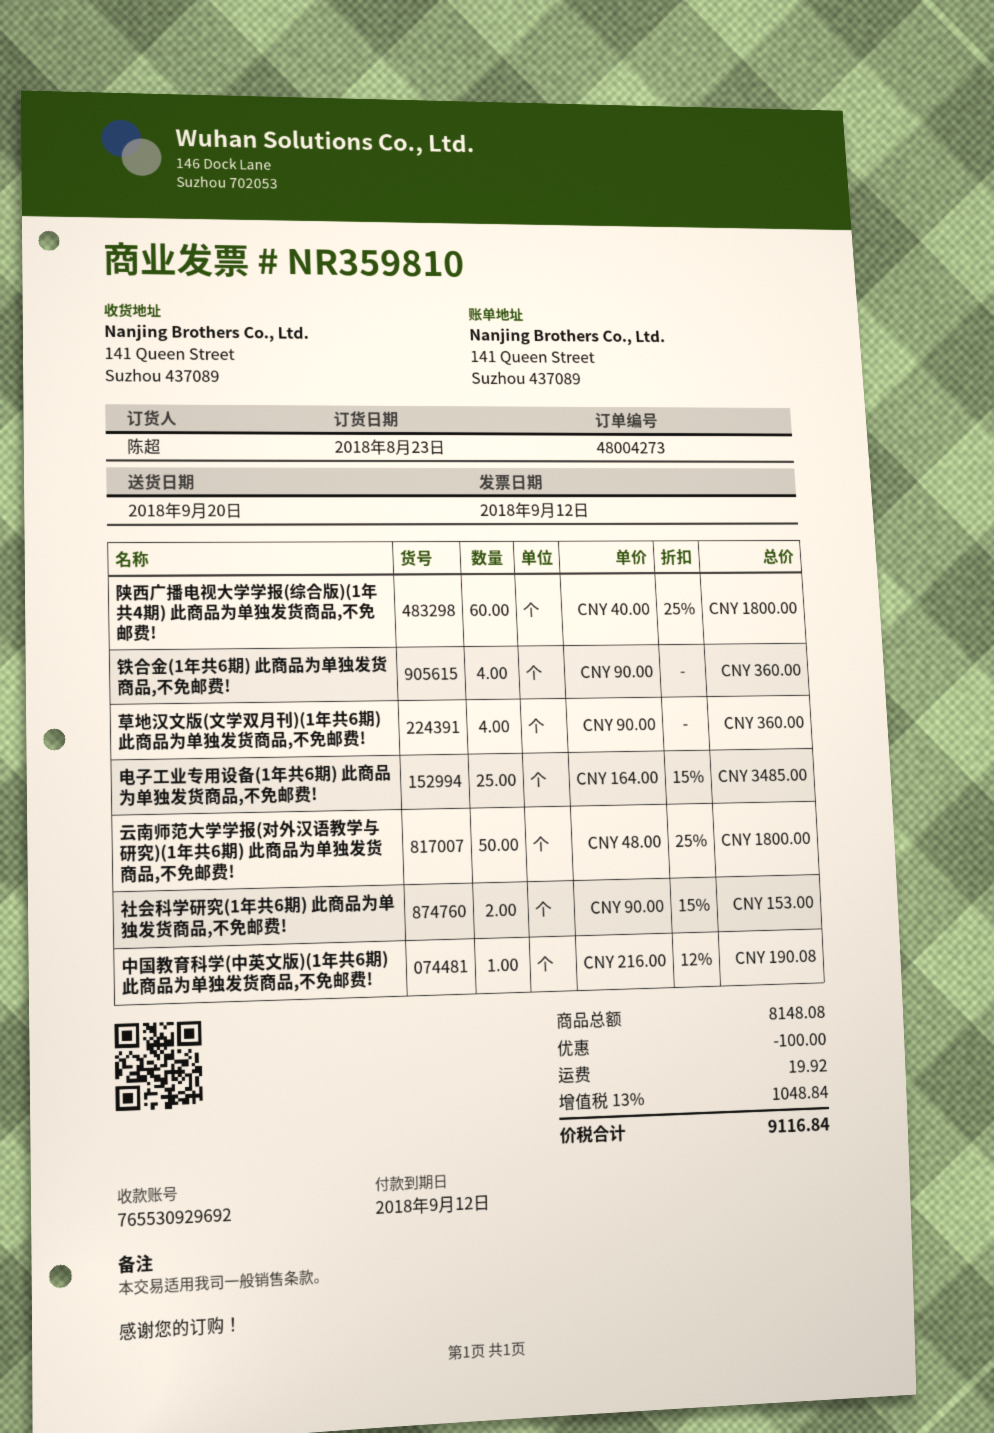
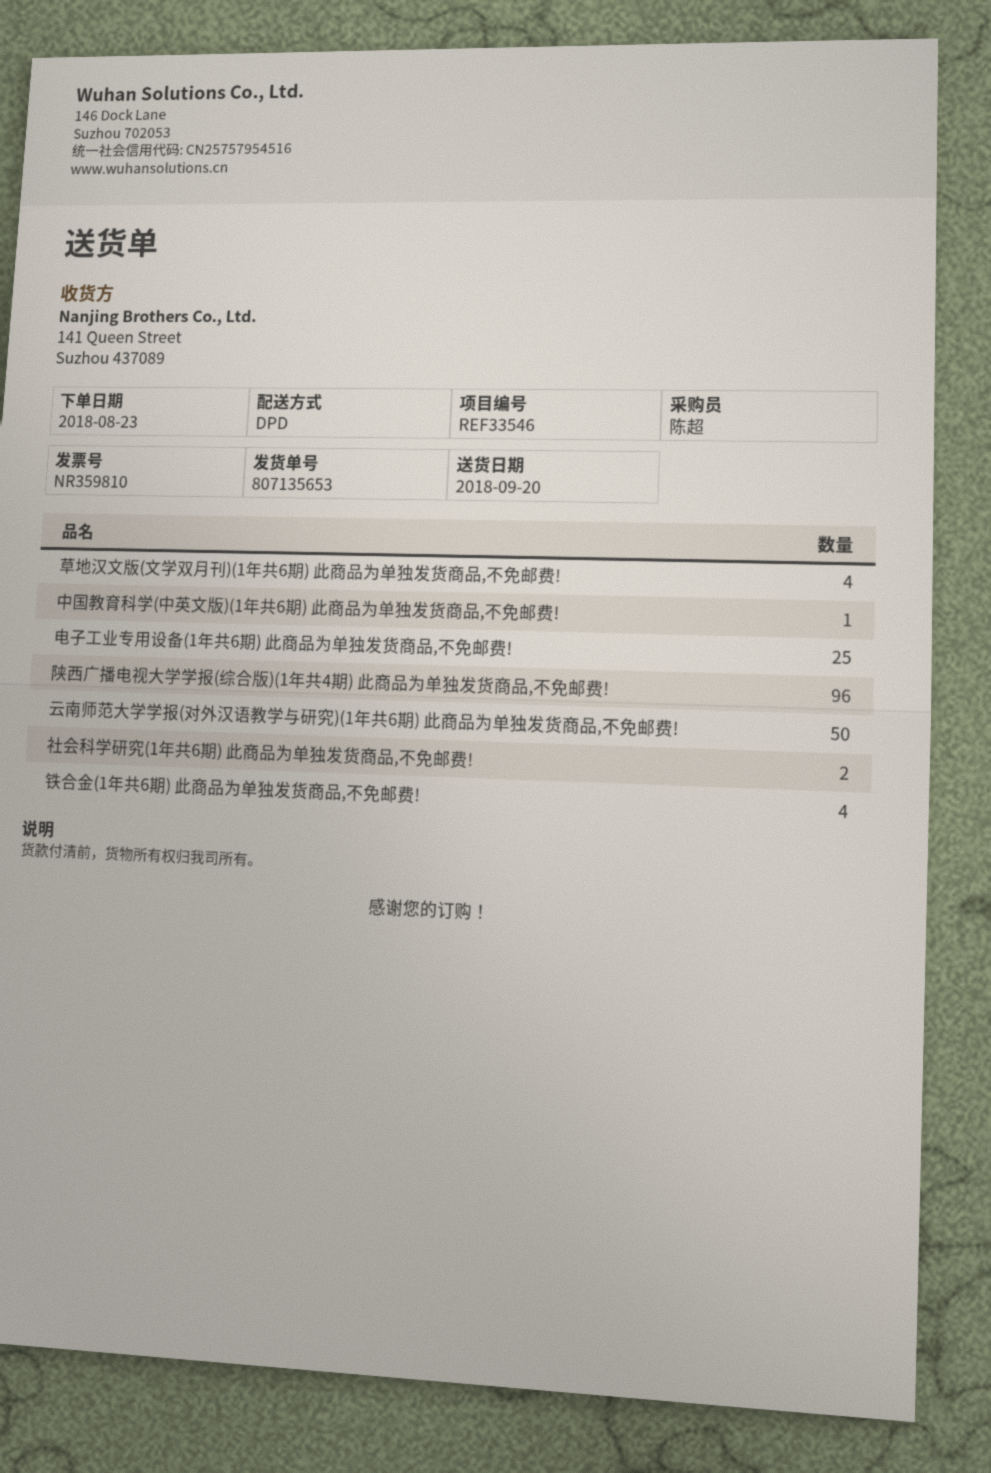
陕西广播电视大学学报(综合版)(1年共4期) 此商品为单独发货商品,不免邮费!: 60 -> 96

